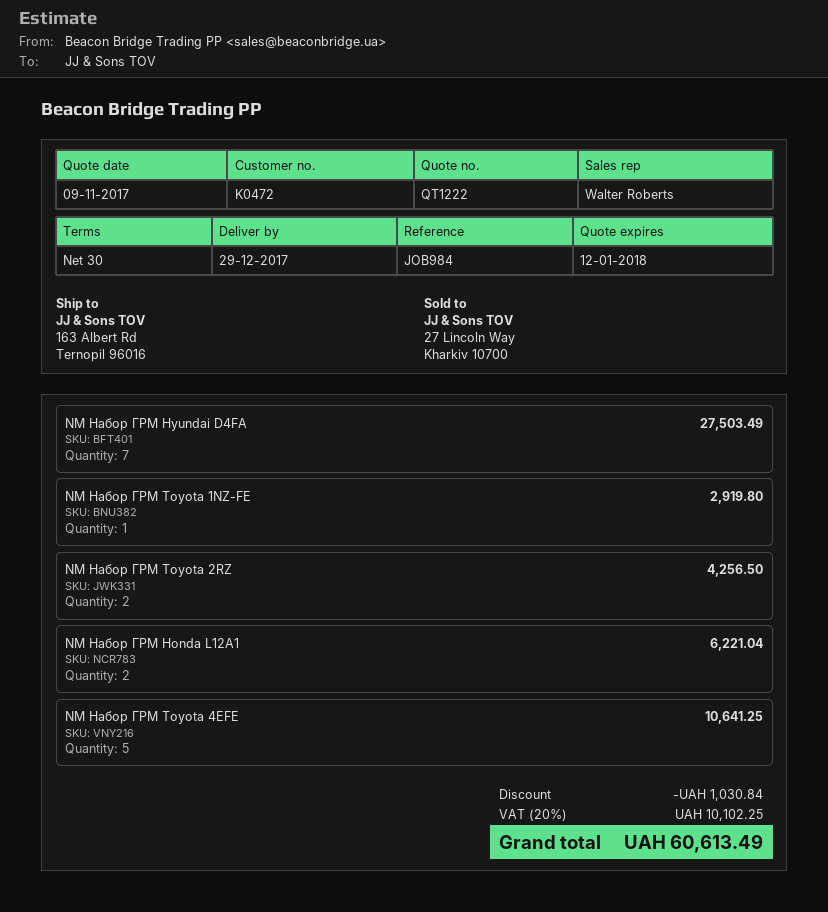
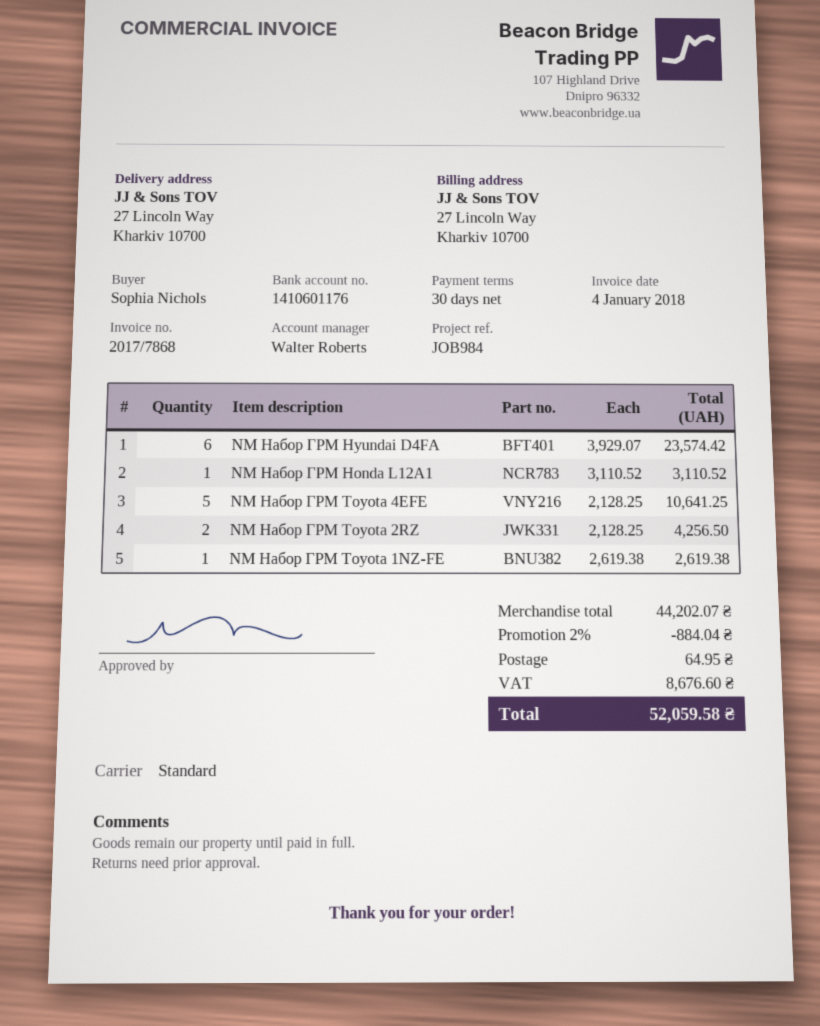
ship to: 163 Albert Rd, Ternopil 96016 -> 27 Lincoln Way, Kharkiv 10700
NM Набор ГРМ Hyundai D4FA: 7 for 27503.49 -> 6 for 23574.42
NM Набор ГРМ Toyota 1NZ-FE: 1 for 2919.80 -> 1 for 2619.38
NM Набор ГРМ Honda L12A1: 2 for 6221.04 -> 1 for 3110.52
discount: 1030.84 -> 884.04
shipping: none -> 64.95
tax: 10102.25 -> 8676.60
total: 60613.49 -> 52059.58

